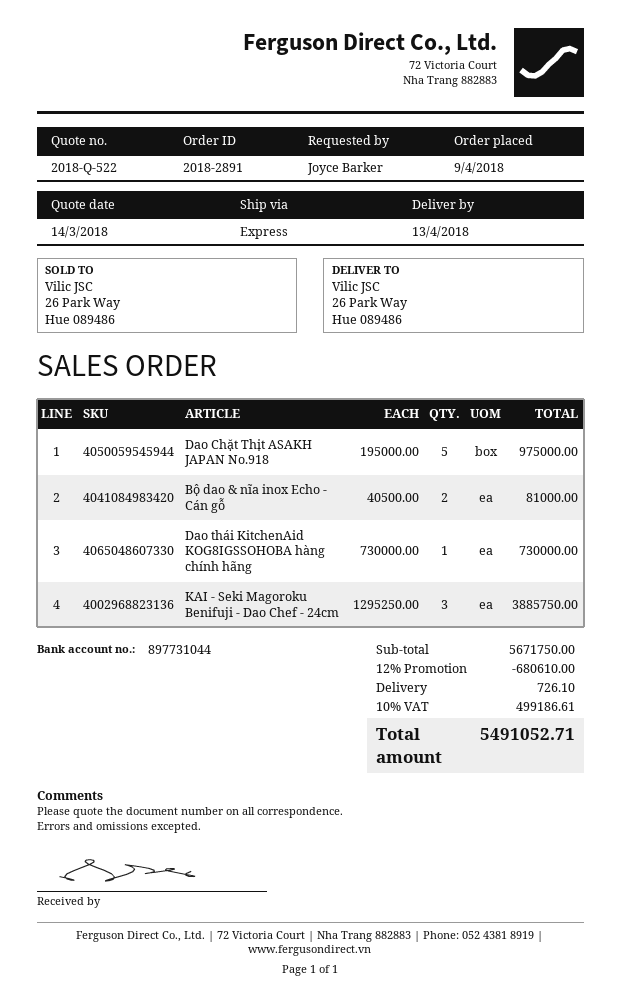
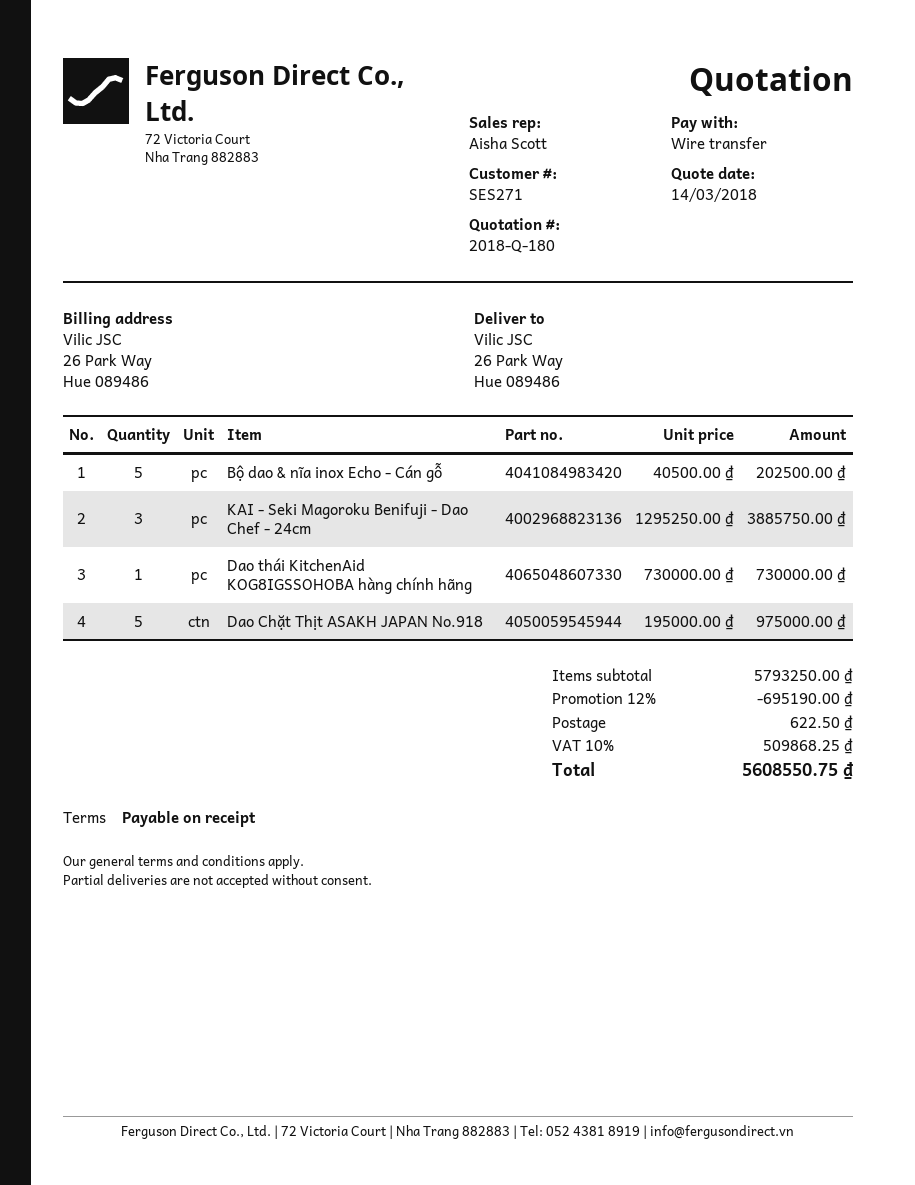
quote number: 2018-Q-522 -> 2018-Q-180
Bộ dao & nĩa inox Echo - Cán gỗ: 2 x 40500.00 = 81000.00 -> 5 x 40500.00 = 202500.00
subtotal: 5671750.00 -> 5793250.00
discount: 12% = 680610.00 -> 12% = 695190.00
shipping: 726.10 -> 622.50
tax: 10% = 499186.61 -> 10% = 509868.25
total: 5491052.71 -> 5608550.75

